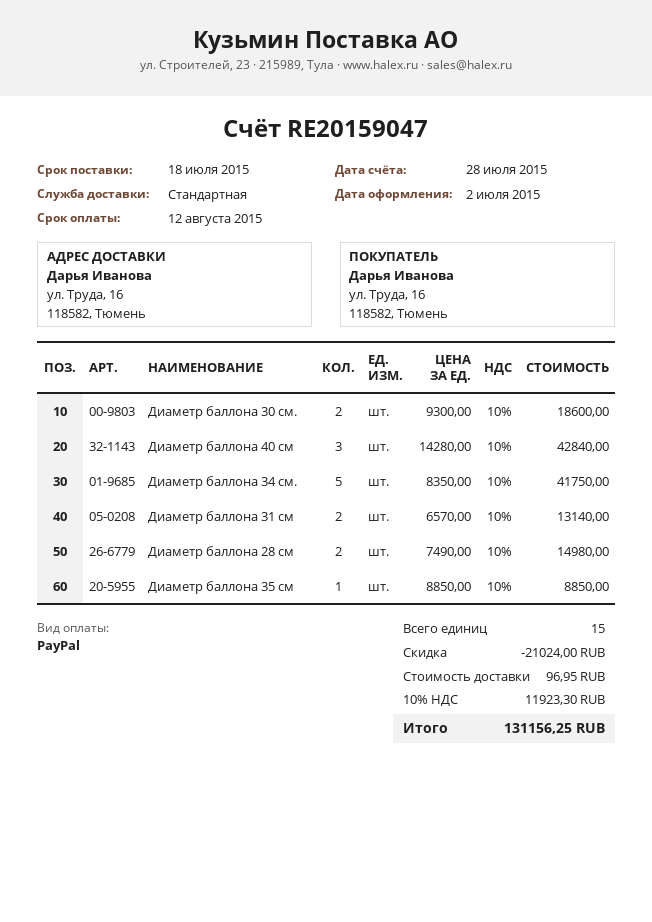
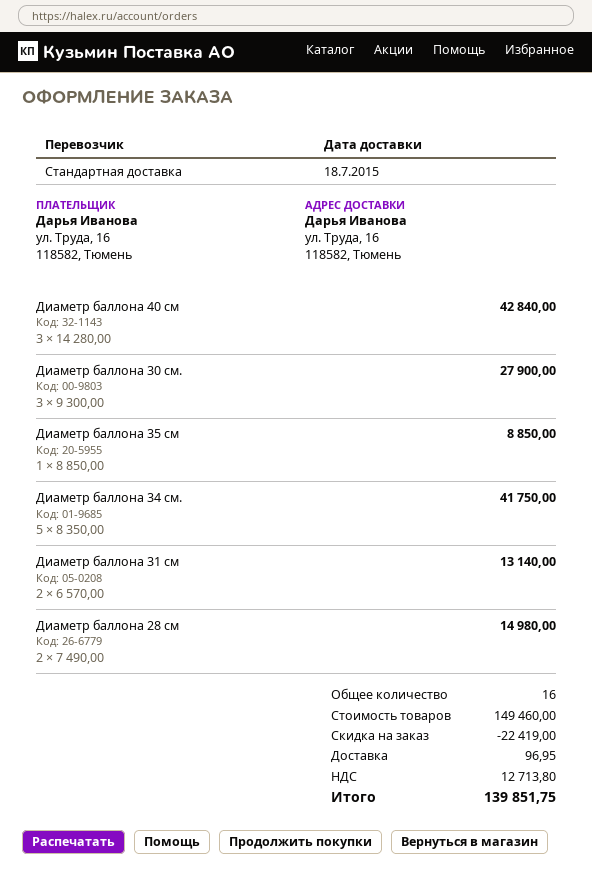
Диаметр баллона 30 см.: 2 x 9300.00 = 18600.00 -> 3 x 9300.00 = 27900.00
total quantity: 15 -> 16
discount: 21024.00 -> 22419.00
tax: 11923.30 -> 12713.80
total: 131156.25 -> 139851.75

